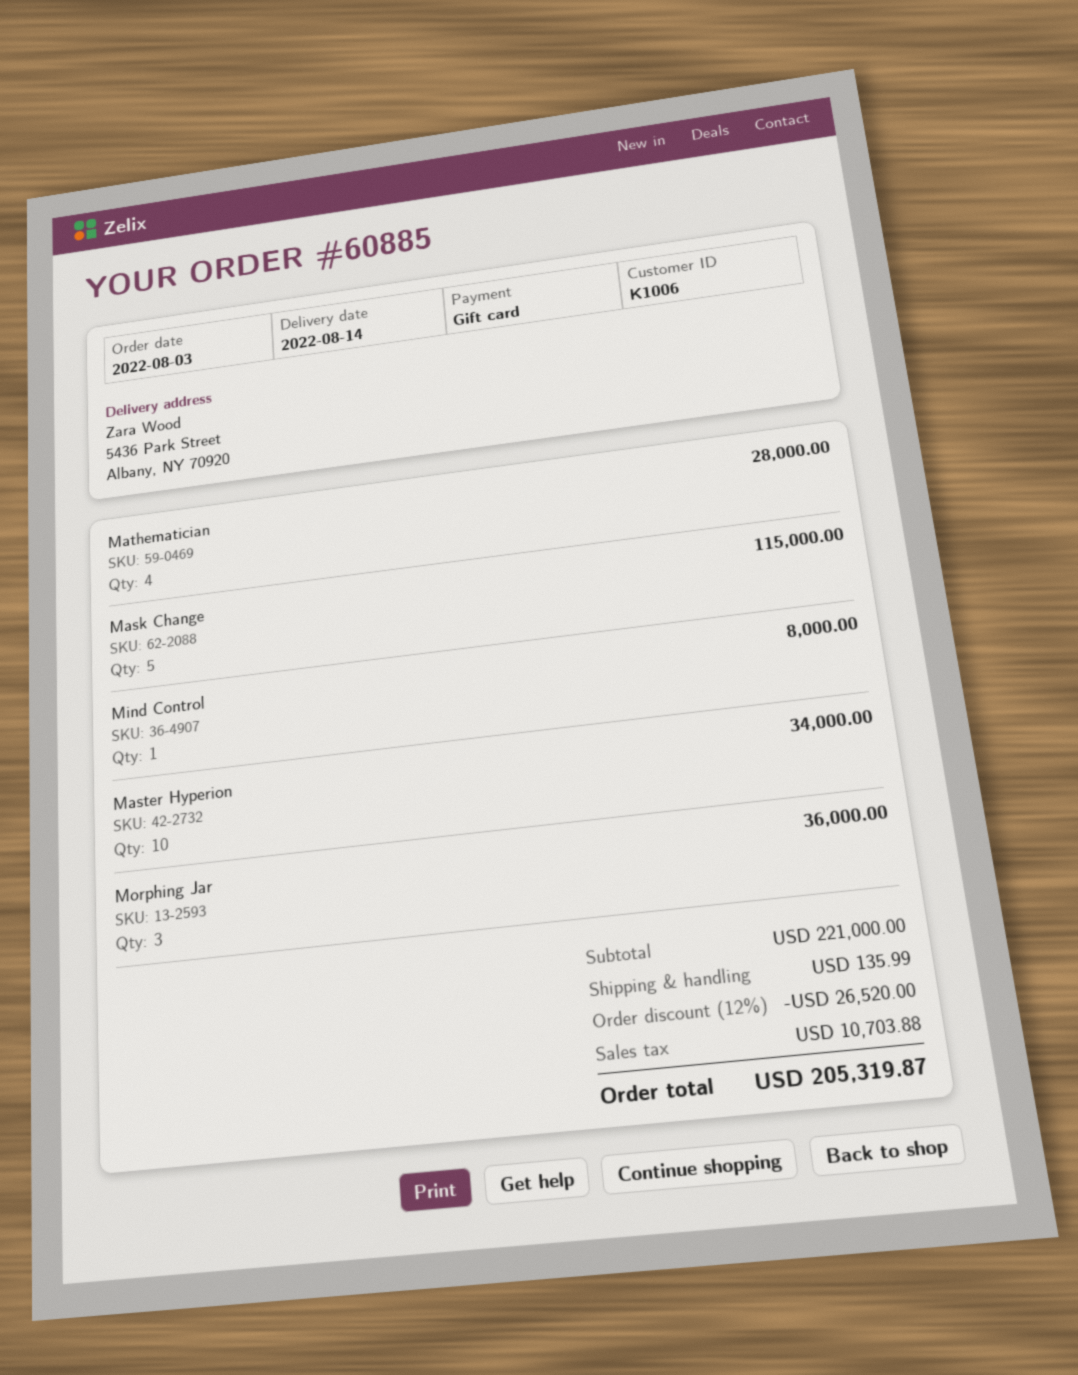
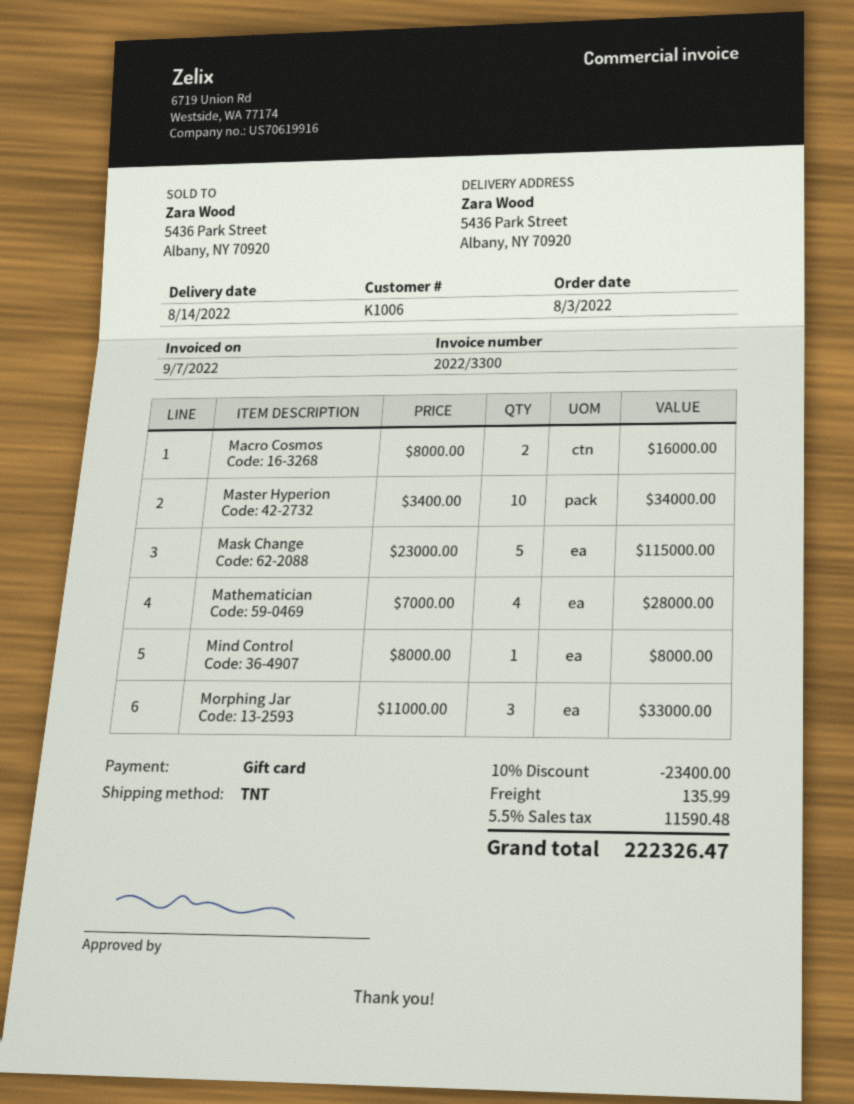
Morphing Jar: 3 for 36000.00 -> 3 for 33000.00
Macro Cosmos: none -> 2 for 16000.00
discount: 12% = 26520.00 -> 10% = 23400.00
tax: 10703.88 -> 11590.48
total: 205319.87 -> 222326.47

